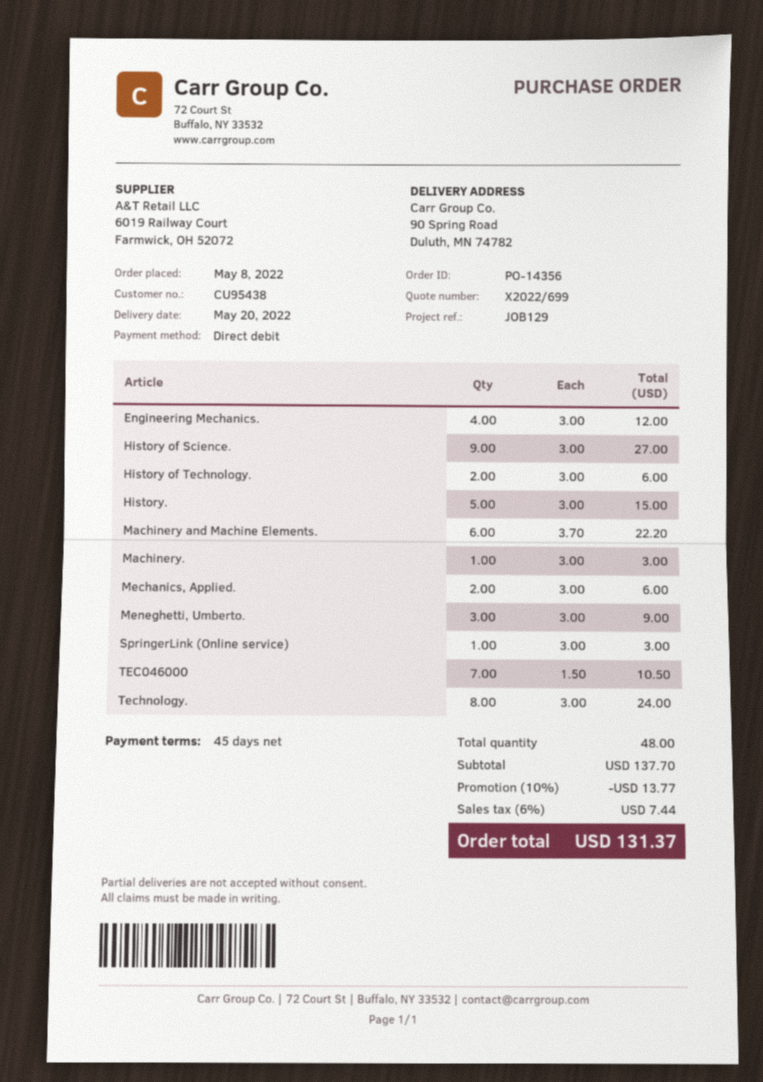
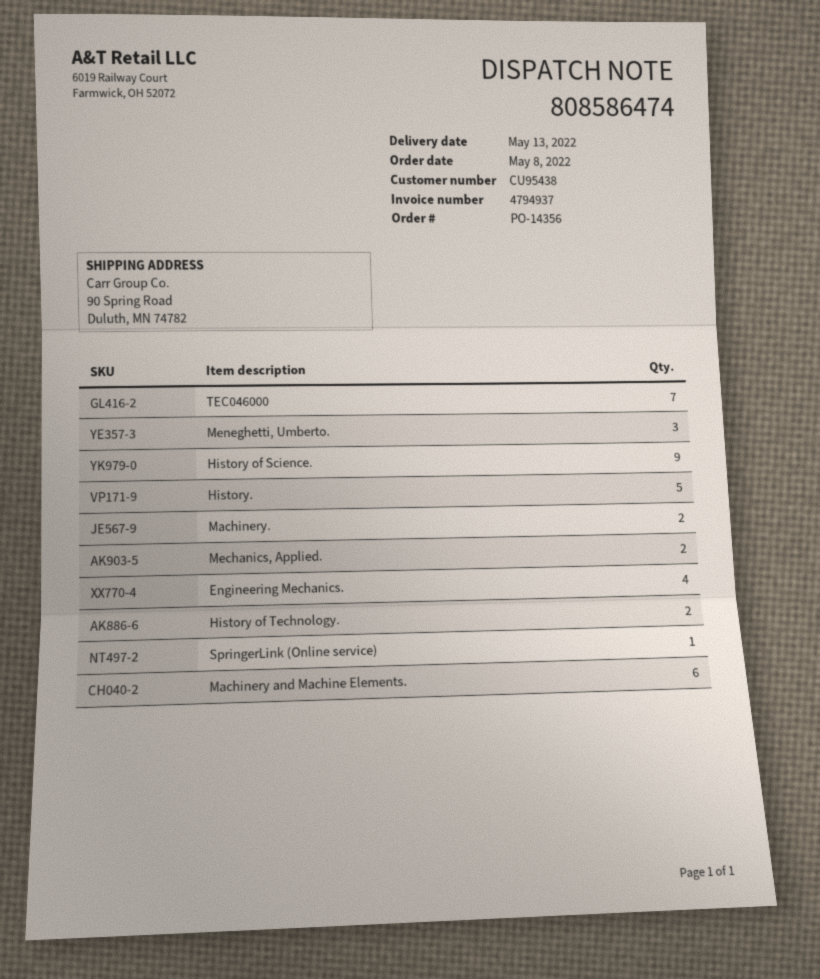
delivery date: 2022-05-20 -> 2022-05-13
Machinery.: 1 -> 2
Technology.: 8 -> none

